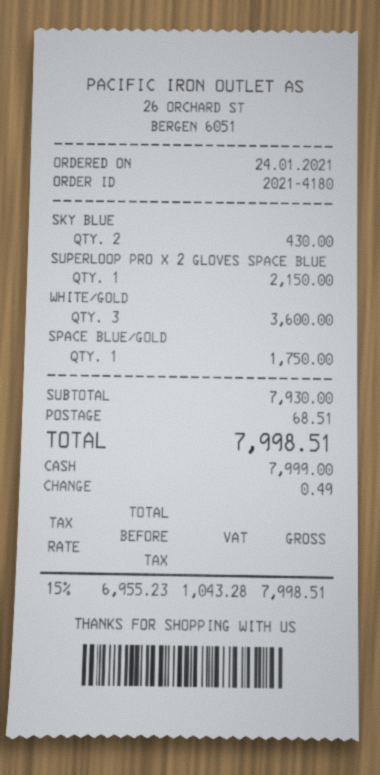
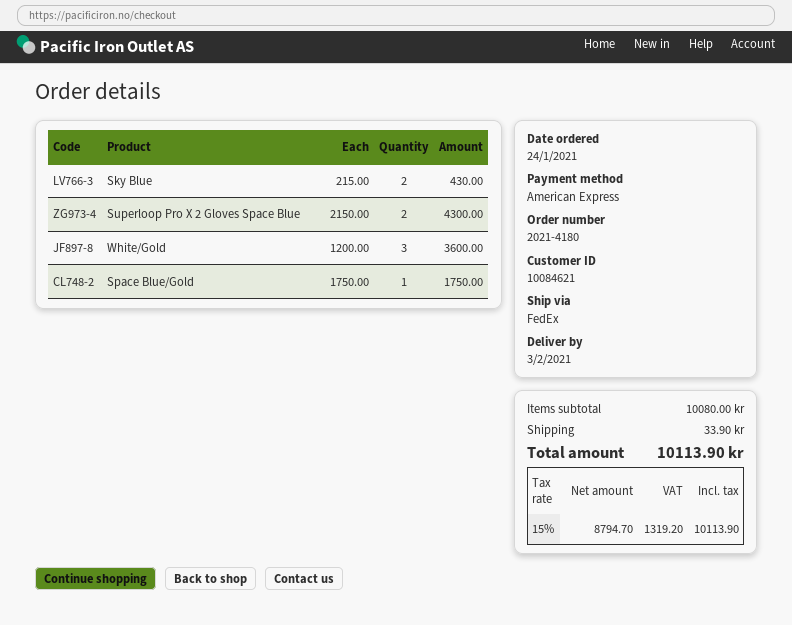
payment method: cash -> American Express
SUPERLOOP PRO X 2 GLOVES SPACE BLUE: 1 for 2150.00 -> 2 for 4300.00
subtotal: 7930.00 -> 10080.00
shipping: 68.51 -> 33.90
net: 6955.23 -> 8794.70
tax: 15% = 1043.28 -> 15% = 1319.20
total: 7998.51 -> 10113.90

